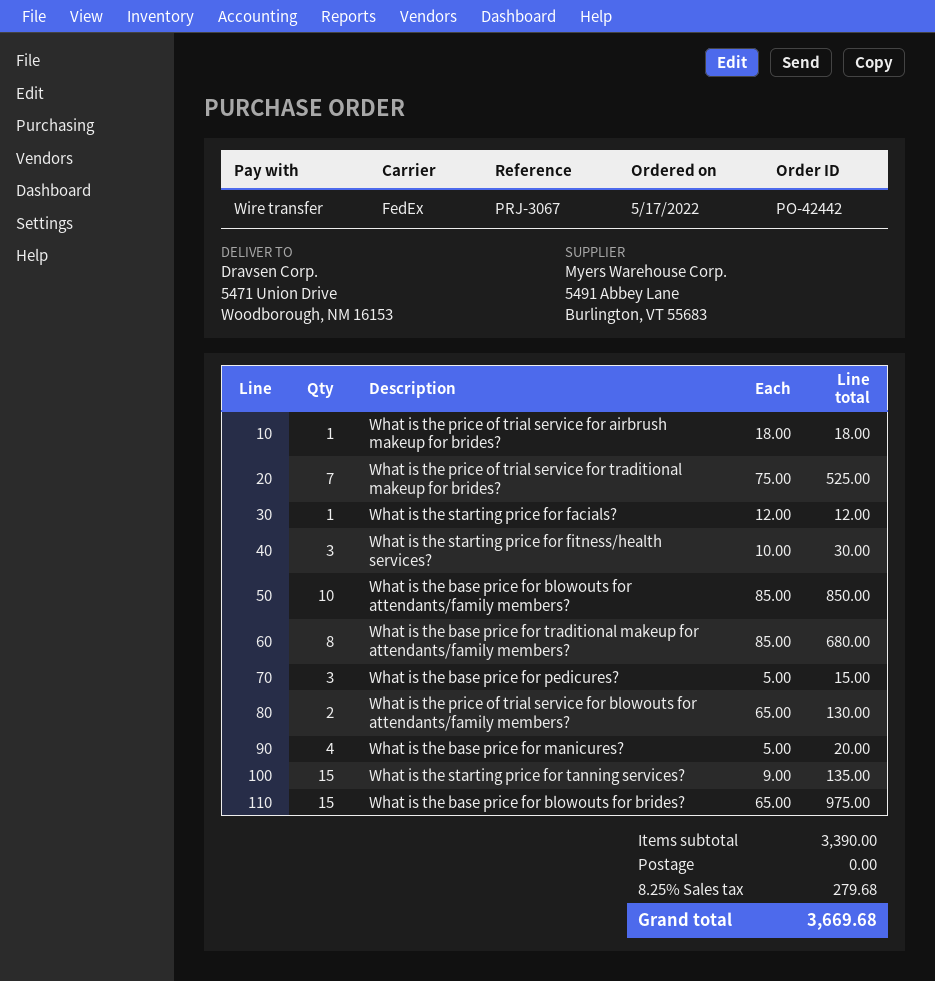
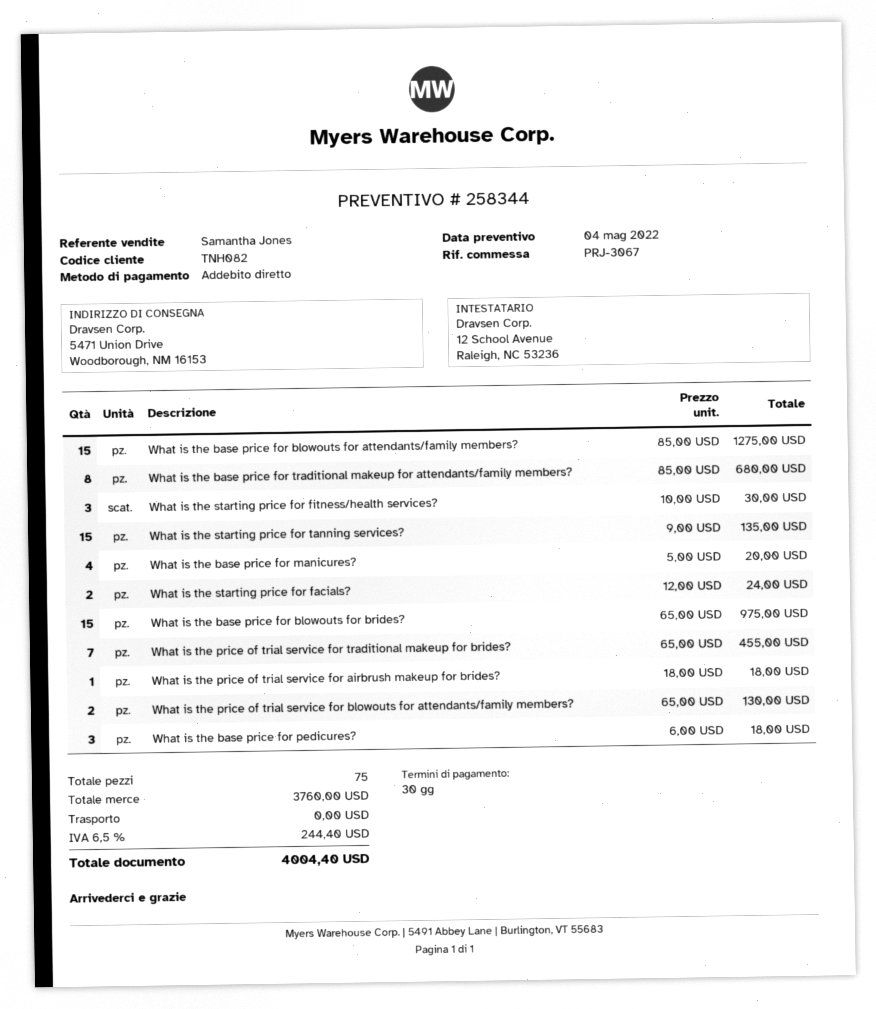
payment method: bank transfer -> direct debit
What is the price of trial service for traditional makeup for brides?: 7 x 75.00 = 525.00 -> 7 x 65.00 = 455.00
What is the starting price for facials?: 1 x 12.00 = 12.00 -> 2 x 12.00 = 24.00
What is the base price for blowouts for attendants/family members?: 10 x 85.00 = 850.00 -> 15 x 85.00 = 1275.00
What is the base price for pedicures?: 3 x 5.00 = 15.00 -> 3 x 6.00 = 18.00
subtotal: 3390.00 -> 3760.00
tax: 8.25% = 279.68 -> 6.5% = 244.40
total: 3669.68 -> 4004.40

